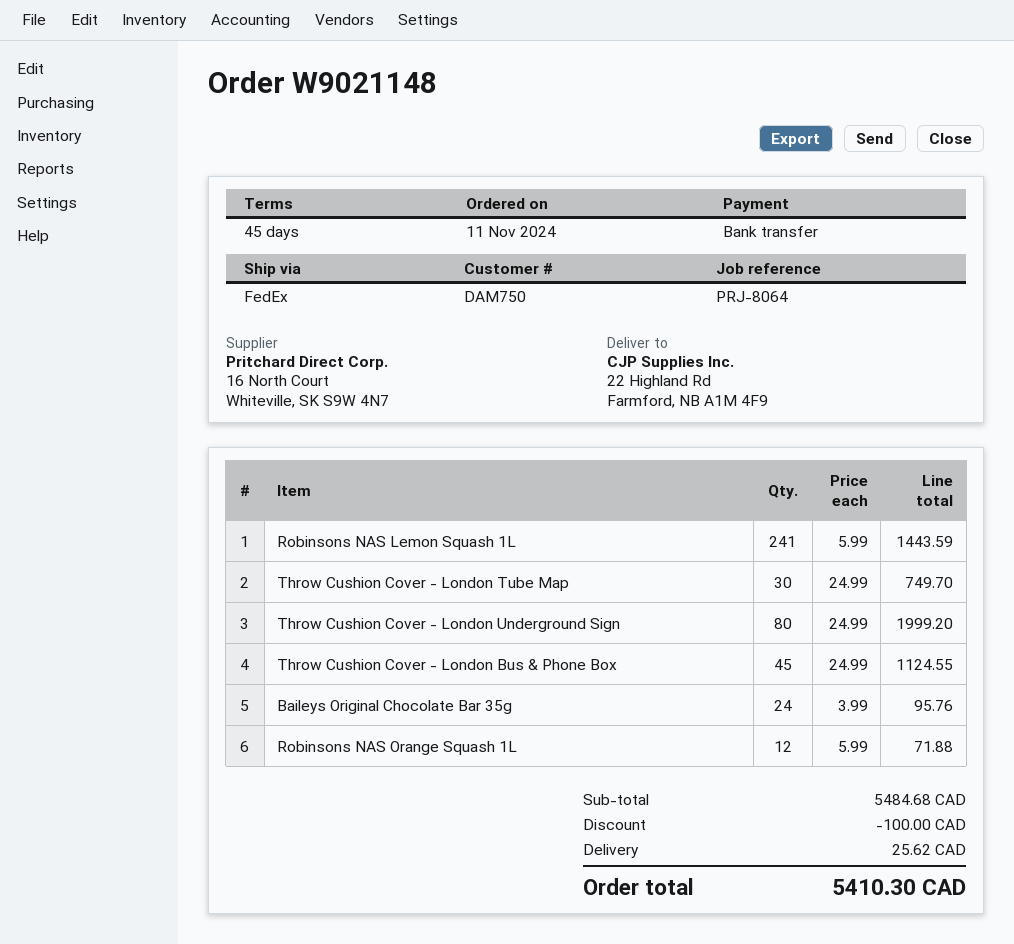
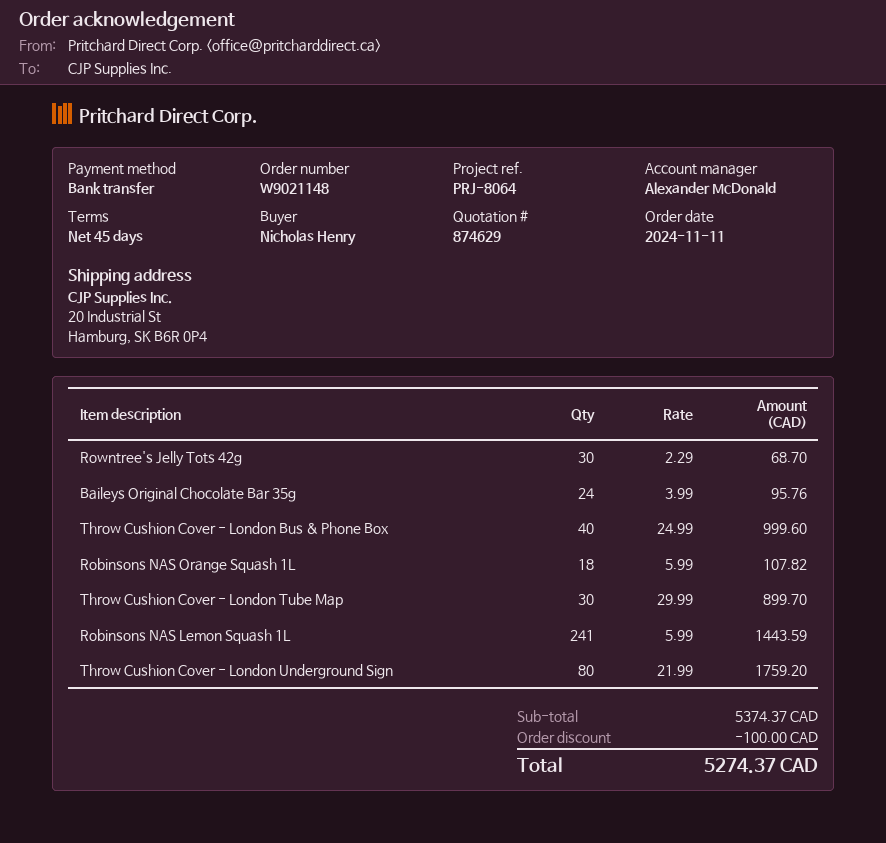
ship to: 22 Highland Rd, Farmford, NB A1M 4F9 -> 20 Industrial St, Hamburg, SK B6R 0P4
Throw Cushion Cover - London Tube Map: 30 x 24.99 = 749.70 -> 30 x 29.99 = 899.70
Throw Cushion Cover - London Underground Sign: 80 x 24.99 = 1999.20 -> 80 x 21.99 = 1759.20
Throw Cushion Cover - London Bus & Phone Box: 45 x 24.99 = 1124.55 -> 40 x 24.99 = 999.60
Robinsons NAS Orange Squash 1L: 12 x 5.99 = 71.88 -> 18 x 5.99 = 107.82
Rowntree's Jelly Tots 42g: none -> 30 x 2.29 = 68.70
subtotal: 5484.68 -> 5374.37
shipping: 25.62 -> none
total: 5410.30 -> 5274.37

